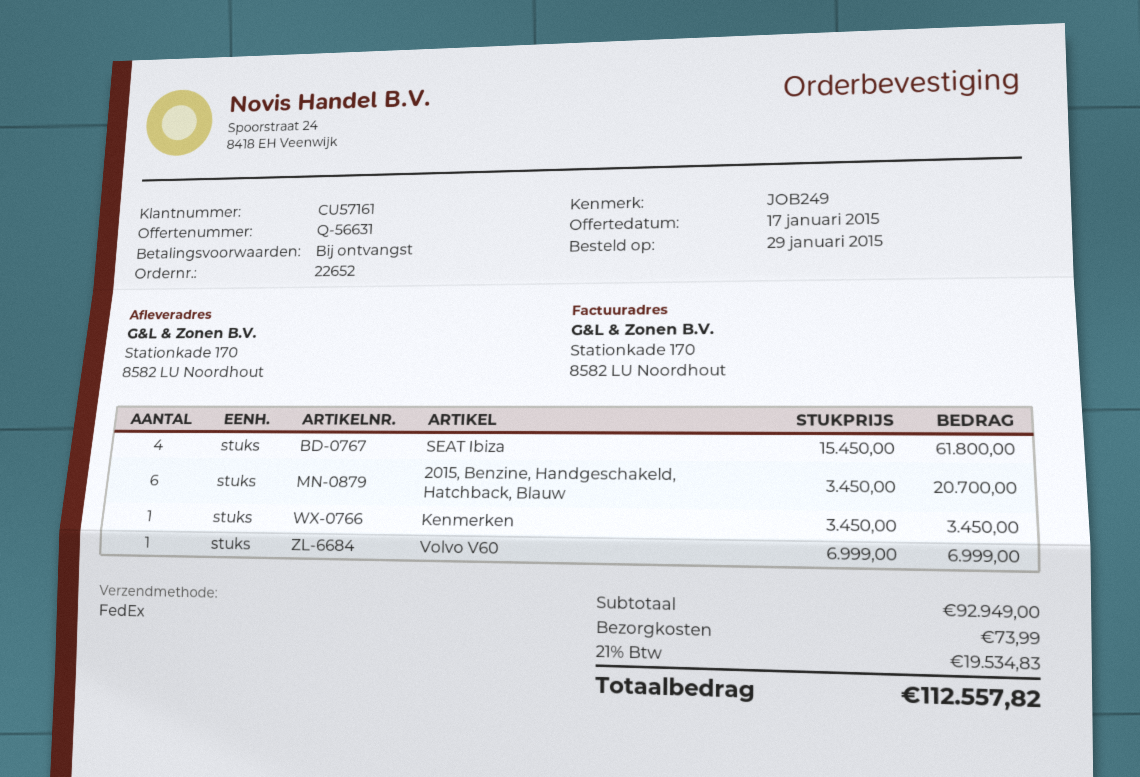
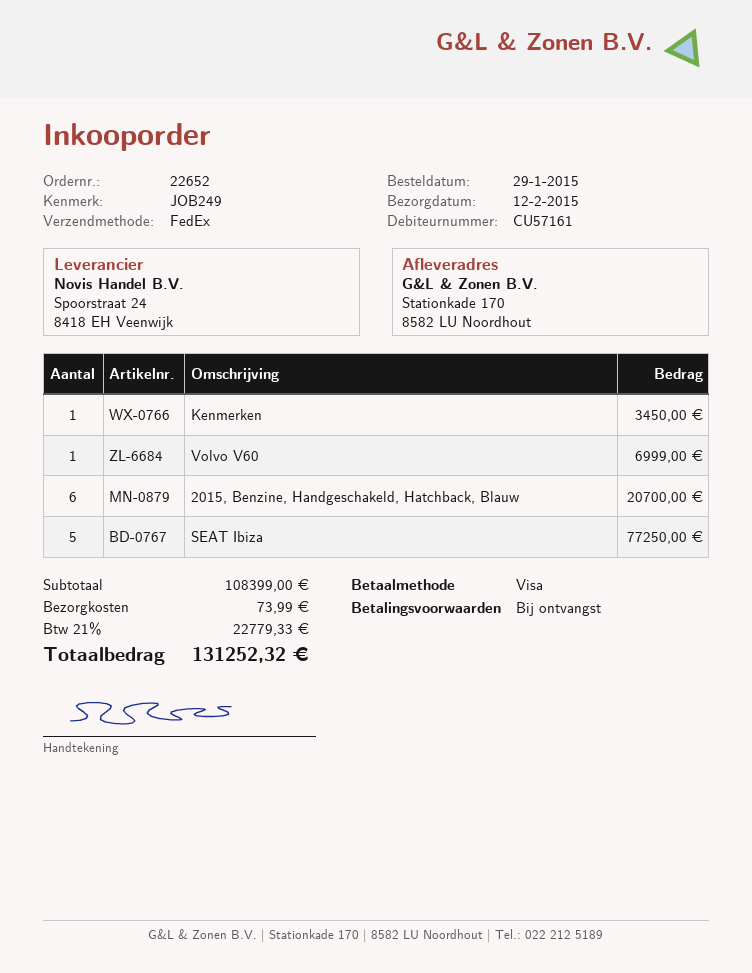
SEAT Ibiza: 4 for 61800.00 -> 5 for 77250.00
subtotal: 92949.00 -> 108399.00
tax: 21% = 19534.83 -> 21% = 22779.33
total: 112557.82 -> 131252.32

